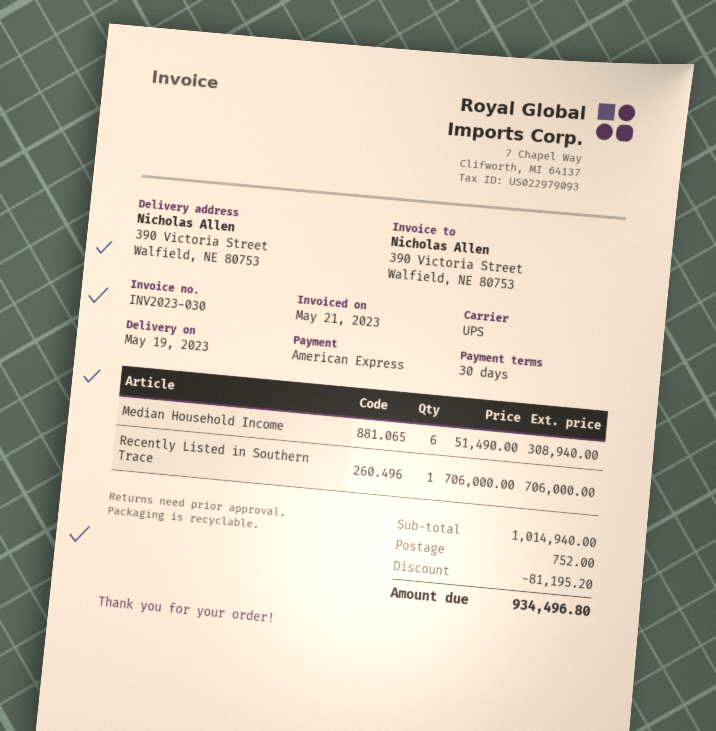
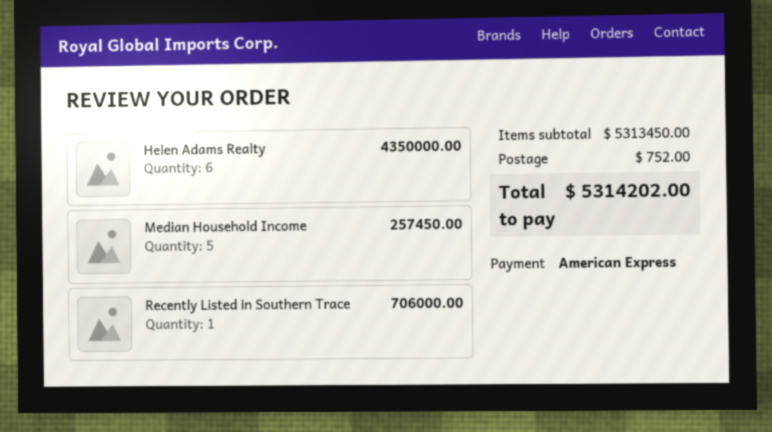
Median Household Income: 6 for 308940.00 -> 5 for 257450.00
Helen Adams Realty: none -> 6 for 4350000.00
subtotal: 1014940.00 -> 5313450.00
discount: 81195.20 -> none
total: 934496.80 -> 5314202.00

